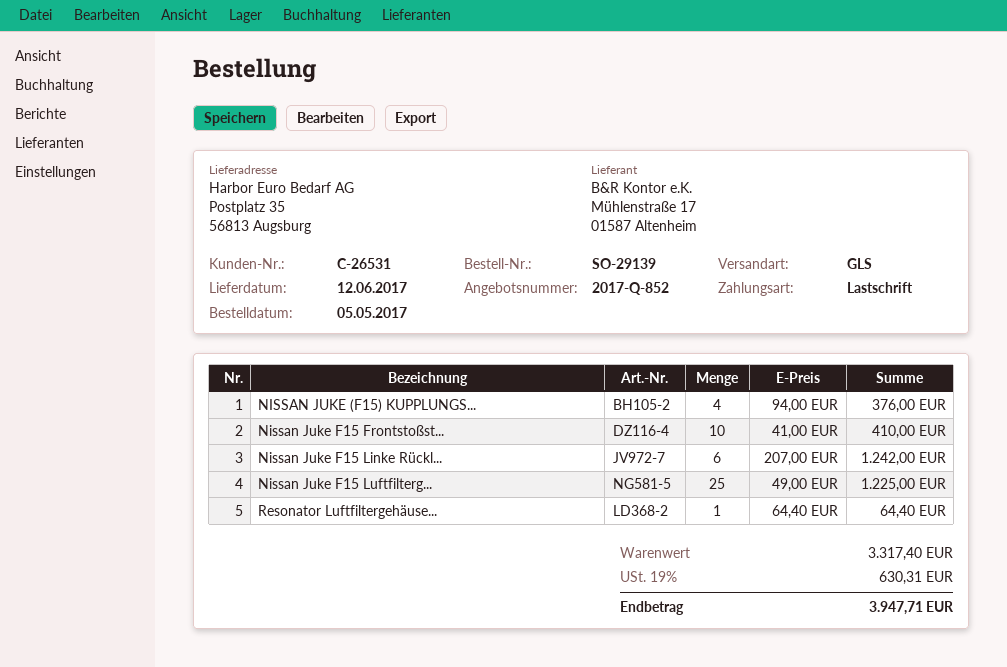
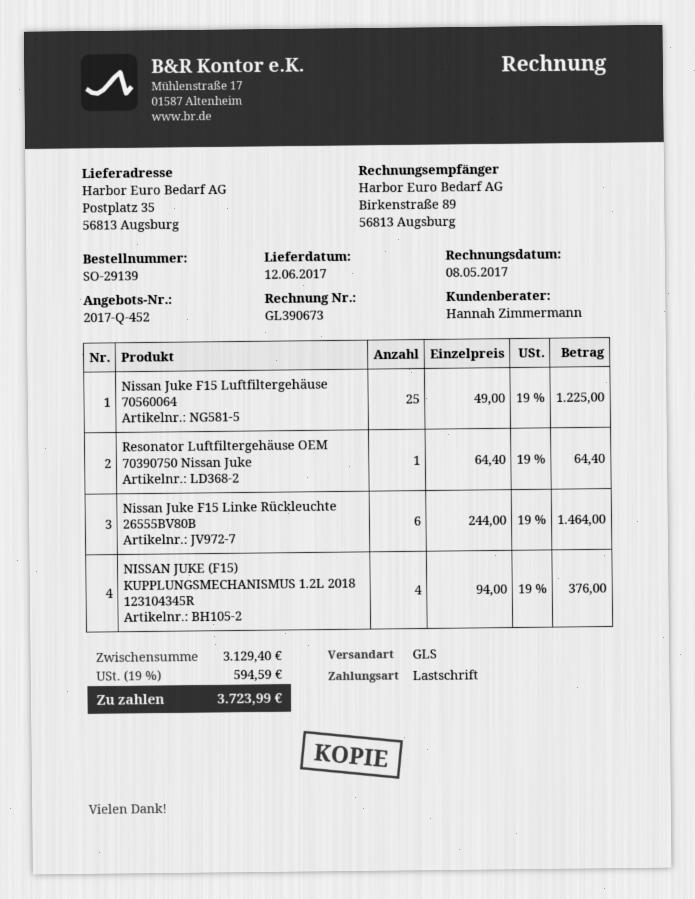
quote number: 2017-Q-852 -> 2017-Q-452
Nissan Juke F15 Frontstoßst...: 10 x 41.00 = 410.00 -> none
Nissan Juke F15 Linke Rückl...: 6 x 207.00 = 1242.00 -> 6 x 244.00 = 1464.00
subtotal: 3317.40 -> 3129.40
tax: 19% = 630.31 -> 19% = 594.59
total: 3947.71 -> 3723.99

